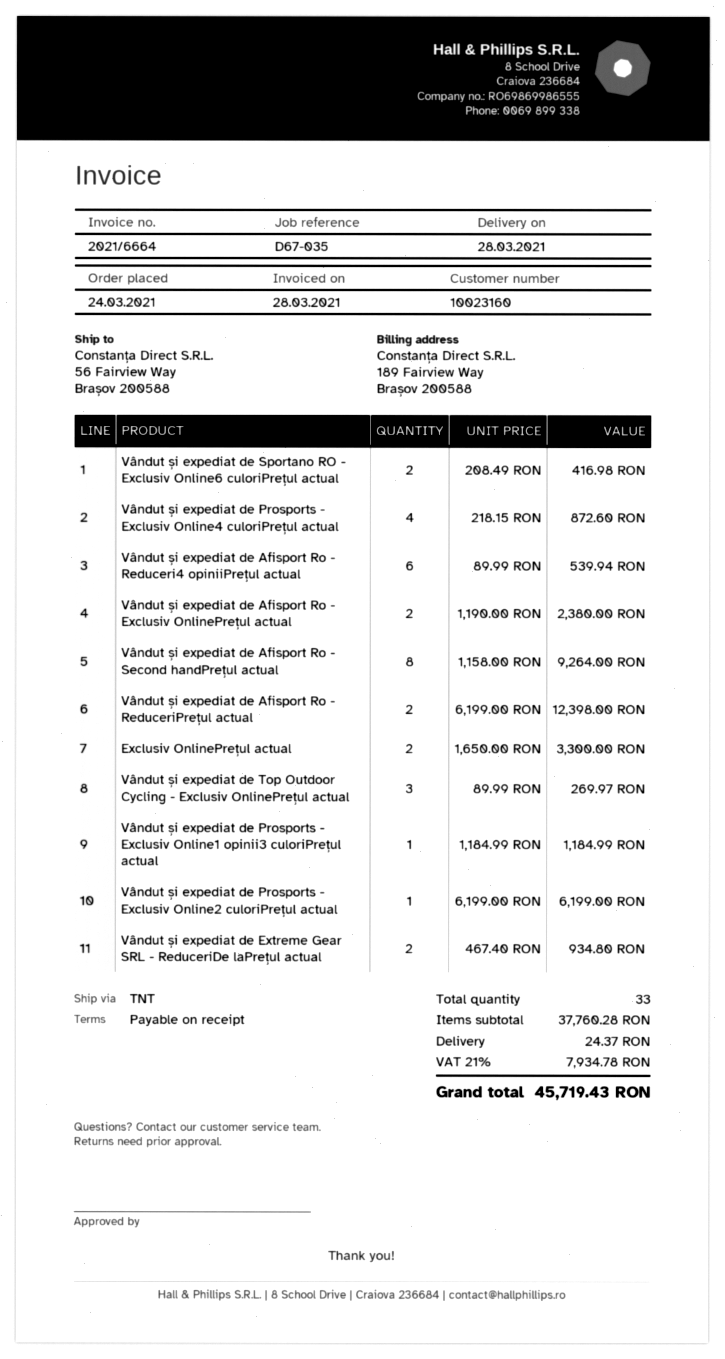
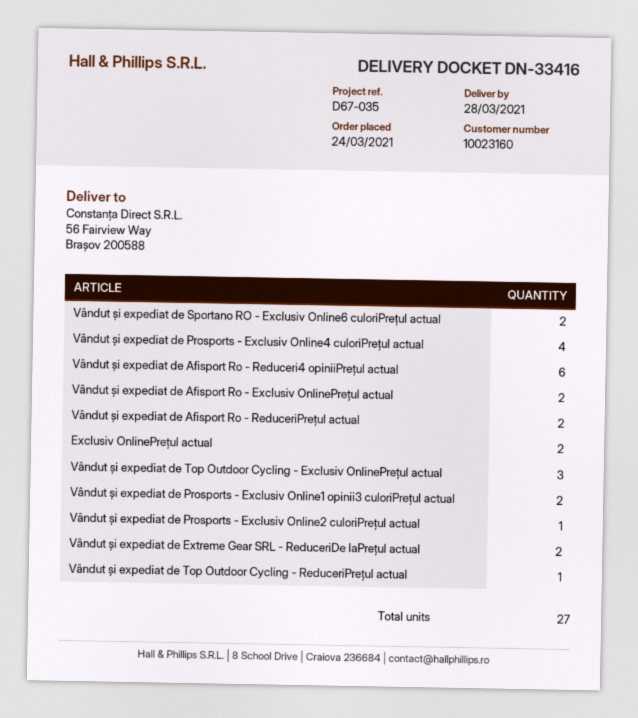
Vândut și expediat de Afisport Ro - Second handPrețul actual: 8 -> none
Vândut și expediat de Prosports - Exclusiv Online1 opinii3 culoriPrețul actual: 1 -> 2
Vândut și expediat de Top Outdoor Cycling - ReduceriPrețul actual: none -> 1
total quantity: 33 -> 27

